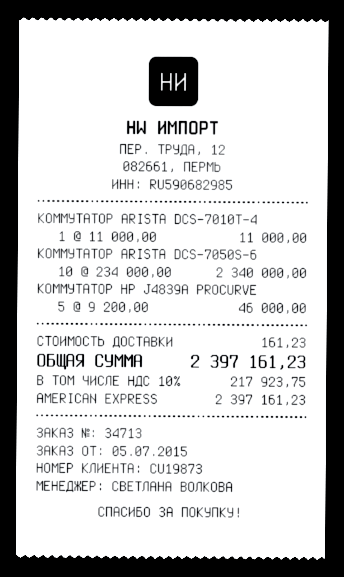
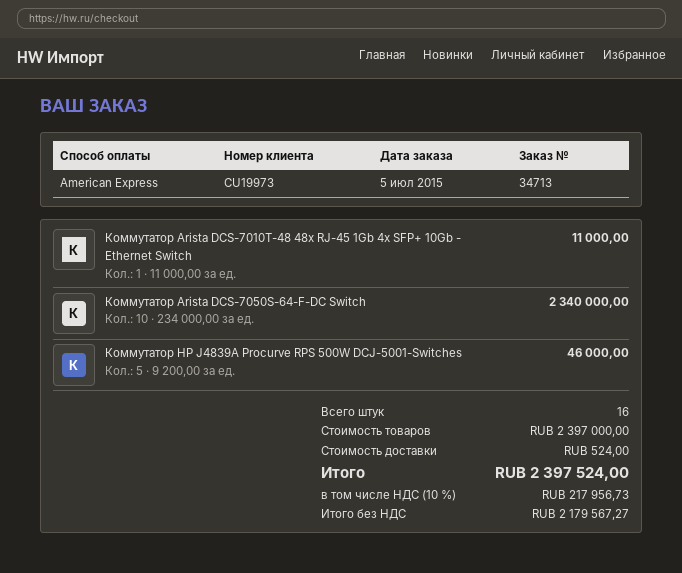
customer number: CU19873 -> CU19973
shipping: 161.23 -> 524.00
tax: 10% = 217923.75 -> 10% = 217956.73
total: 2397161.23 -> 2397524.00

